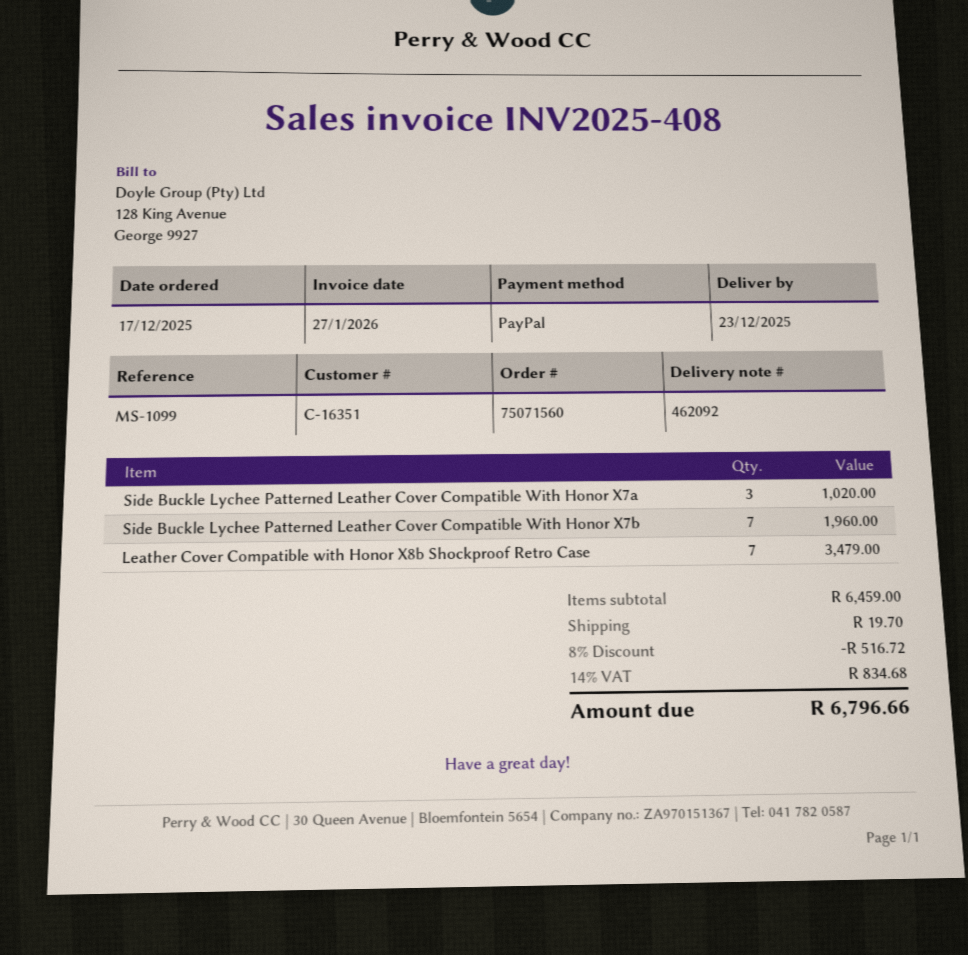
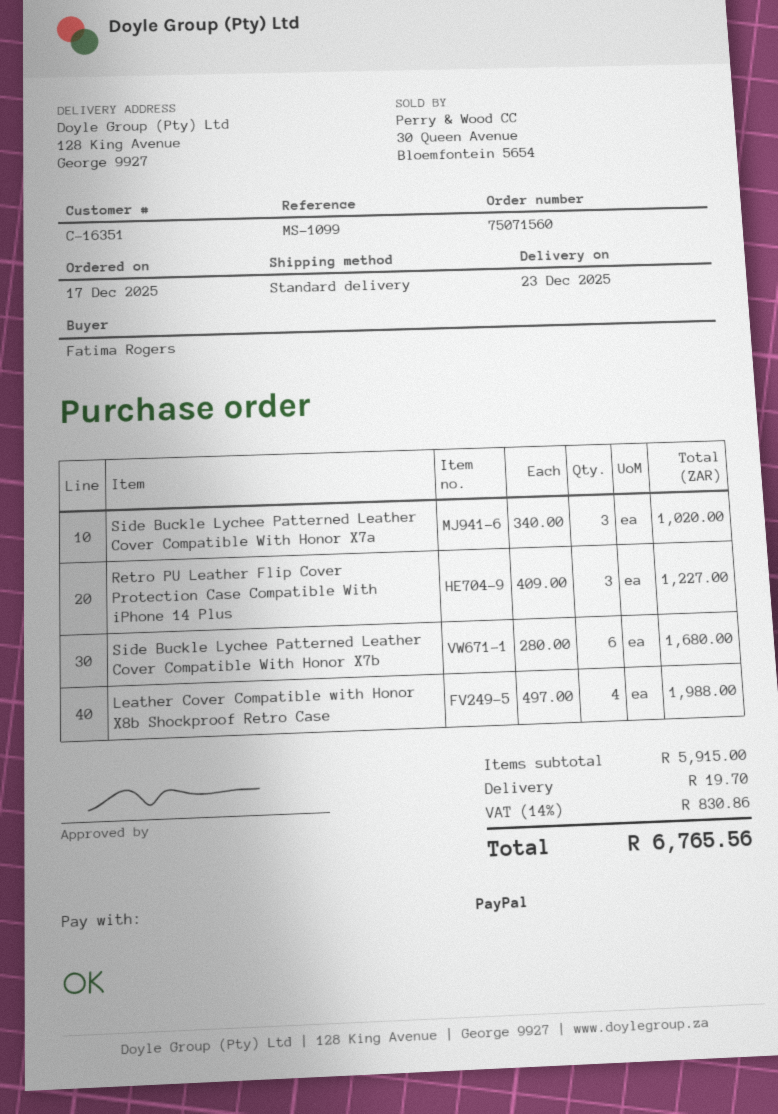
Side Buckle Lychee Patterned Leather Cover Compatible With Honor X7b: 7 for 1960.00 -> 6 for 1680.00
Leather Cover Compatible with Honor X8b Shockproof Retro Case: 7 for 3479.00 -> 4 for 1988.00
Retro PU Leather Flip Cover Protection Case Compatible With iPhone 14 Plus: none -> 3 for 1227.00
subtotal: 6459.00 -> 5915.00
discount: 8% = 516.72 -> none
tax: 14% = 834.68 -> 14% = 830.86
total: 6796.66 -> 6765.56

